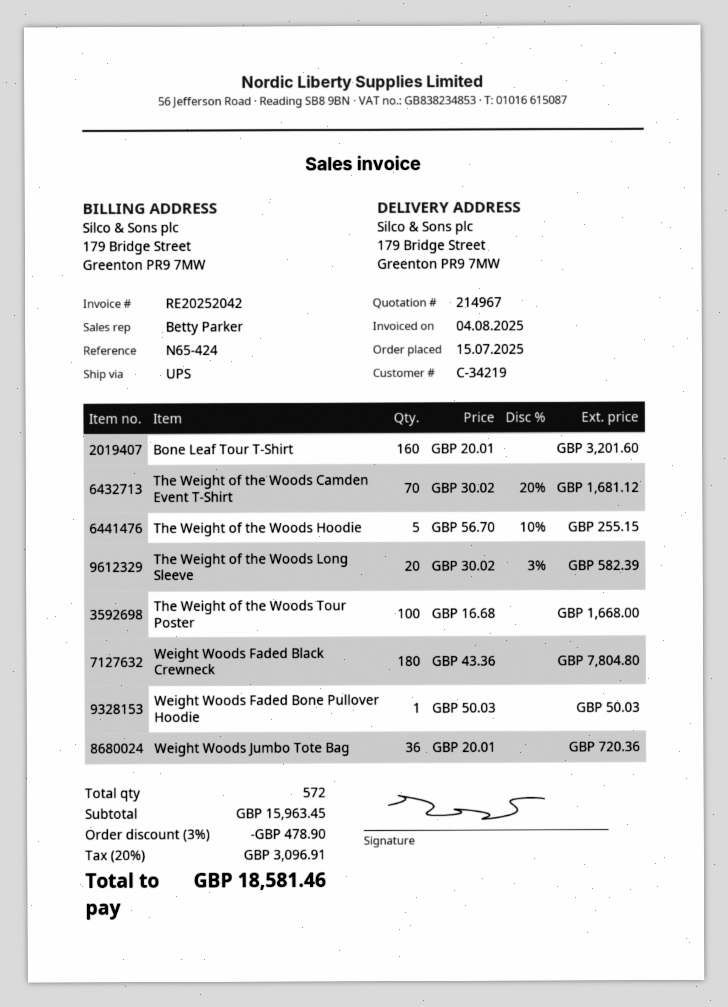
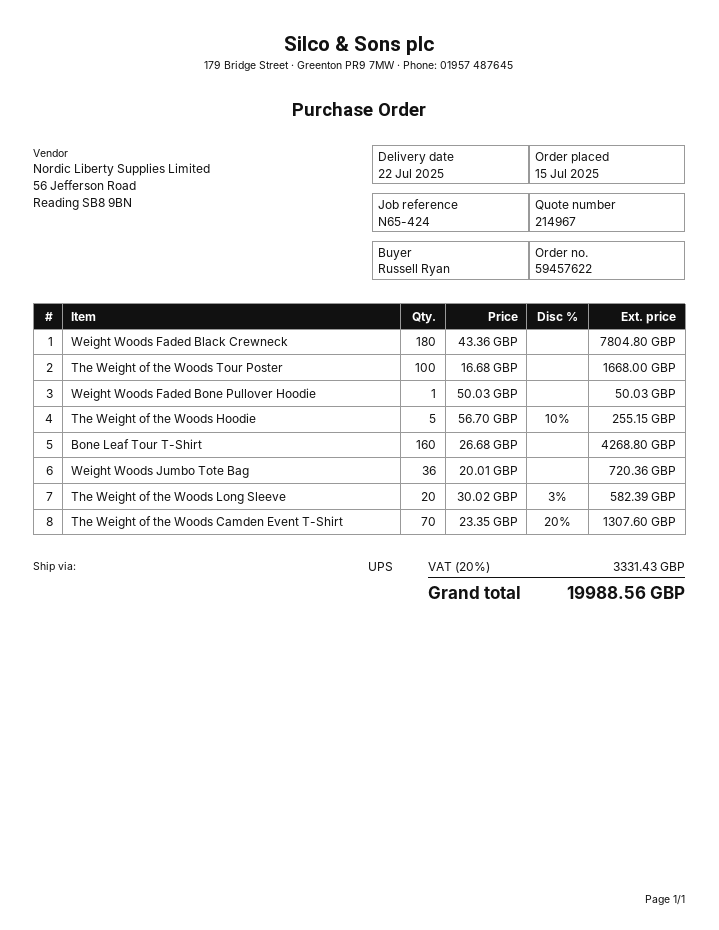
Bone Leaf Tour T-Shirt: 160 x 20.01 = 3201.60 -> 160 x 26.68 = 4268.80
The Weight of the Woods Camden Event T-Shirt: 70 x 30.02 - 20% = 1681.12 -> 70 x 23.35 - 20% = 1307.60
discount: 3% = 478.90 -> none
tax: 20% = 3096.91 -> 20% = 3331.43
total: 18581.46 -> 19988.56

